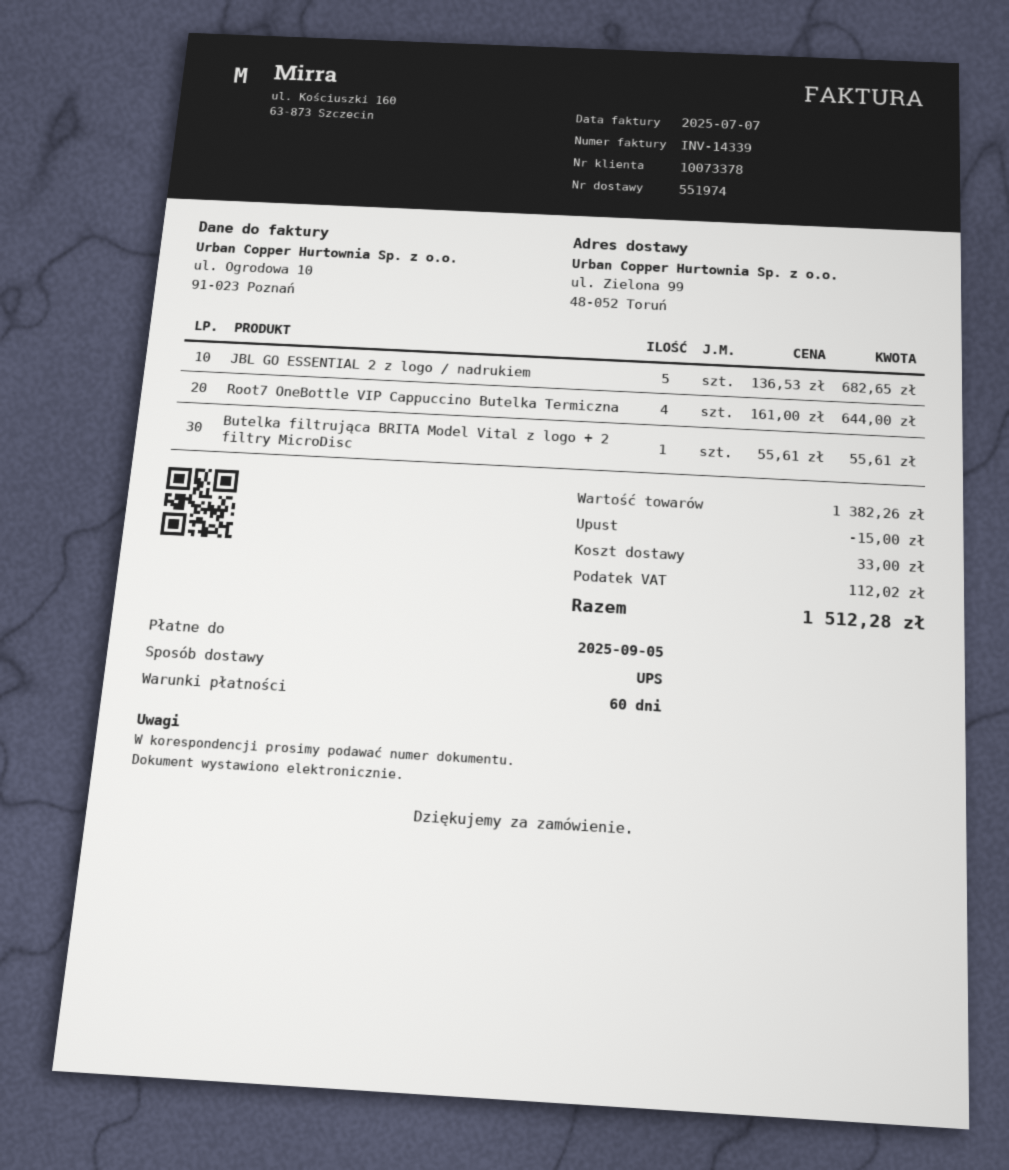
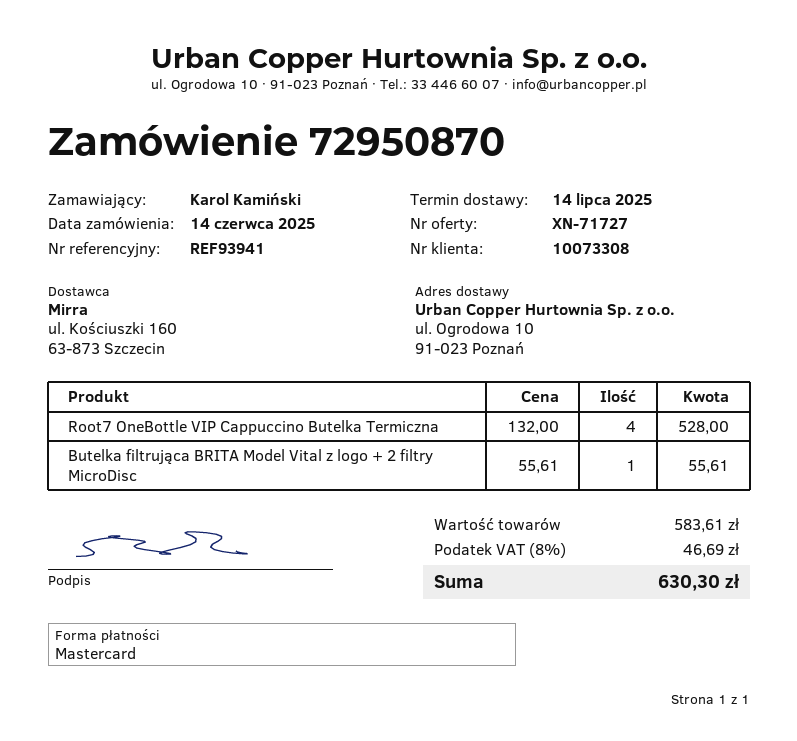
customer number: 10073378 -> 10073308
ship to: ul. Zielona 99, 48-052 Toruń -> ul. Ogrodowa 10, 91-023 Poznań
JBL GO ESSENTIAL 2 z logo / nadrukiem: 5 x 136.53 = 682.65 -> none
Root7 OneBottle VIP Cappuccino Butelka Termiczna: 4 x 161.00 = 644.00 -> 4 x 132.00 = 528.00
subtotal: 1382.26 -> 583.61
discount: 15.00 -> none
shipping: 33.00 -> none
tax: 112.02 -> 46.69
total: 1512.28 -> 630.30

